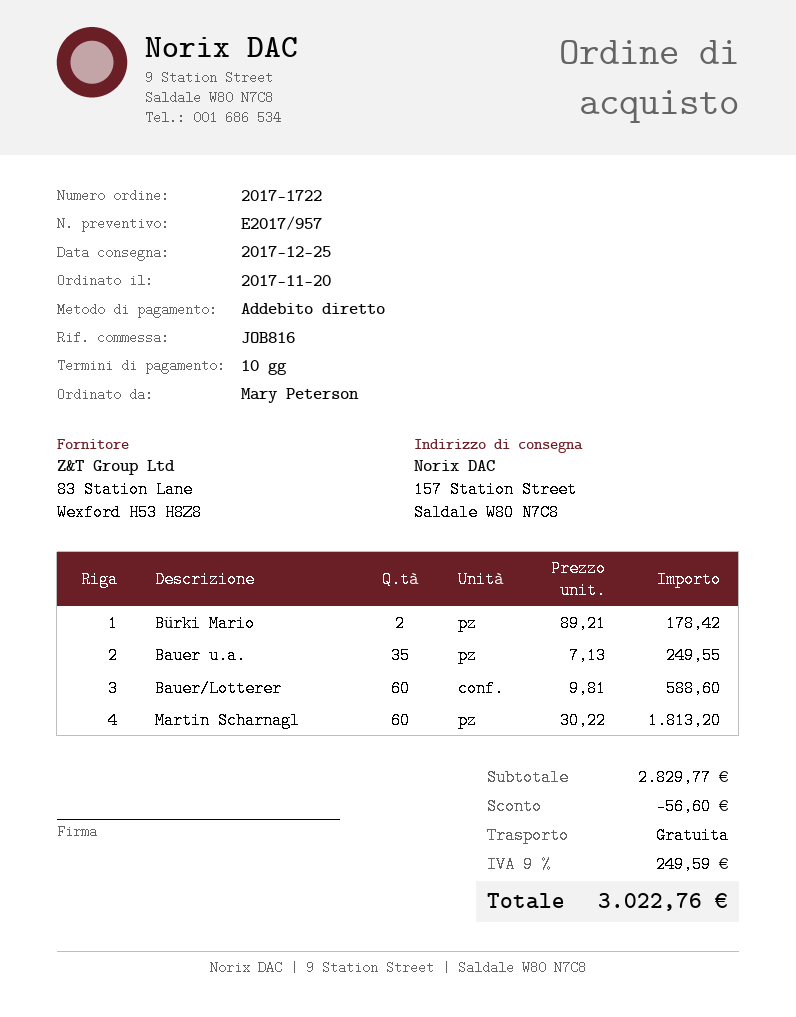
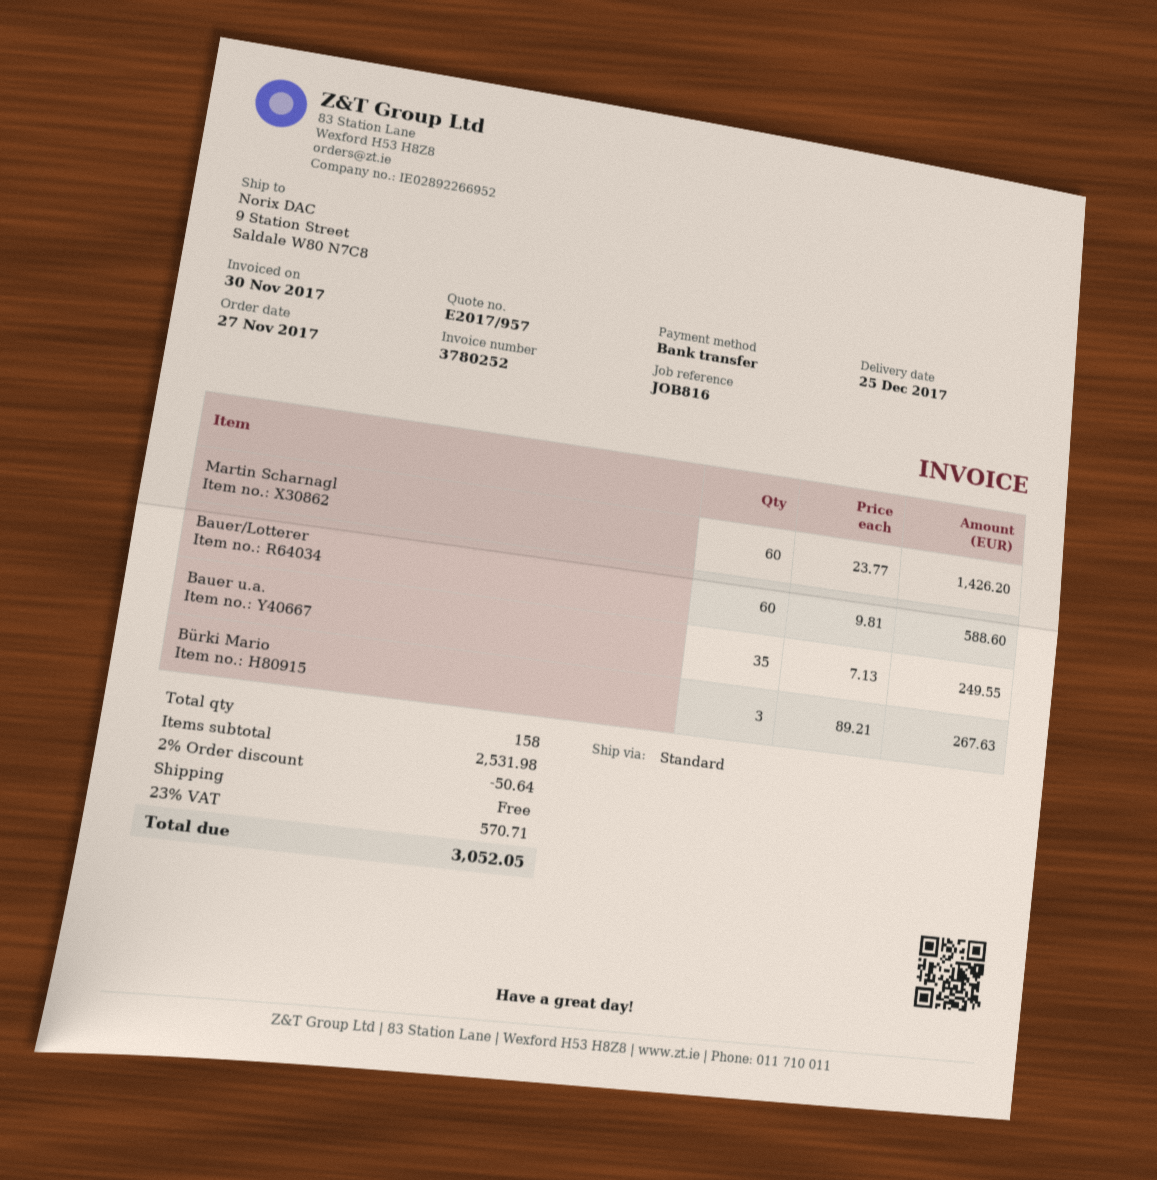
order date: 2017-11-20 -> 2017-11-27
payment method: direct debit -> bank transfer
ship to: 157 Station Street, Saldale W80 N7C8 -> 9 Station Street, Saldale W80 N7C8
Bürki Mario: 2 x 89.21 = 178.42 -> 3 x 89.21 = 267.63
Martin Scharnagl: 60 x 30.22 = 1813.20 -> 60 x 23.77 = 1426.20
subtotal: 2829.77 -> 2531.98
discount: 56.60 -> 50.64
tax: 9% = 249.59 -> 23% = 570.71
total: 3022.76 -> 3052.05

